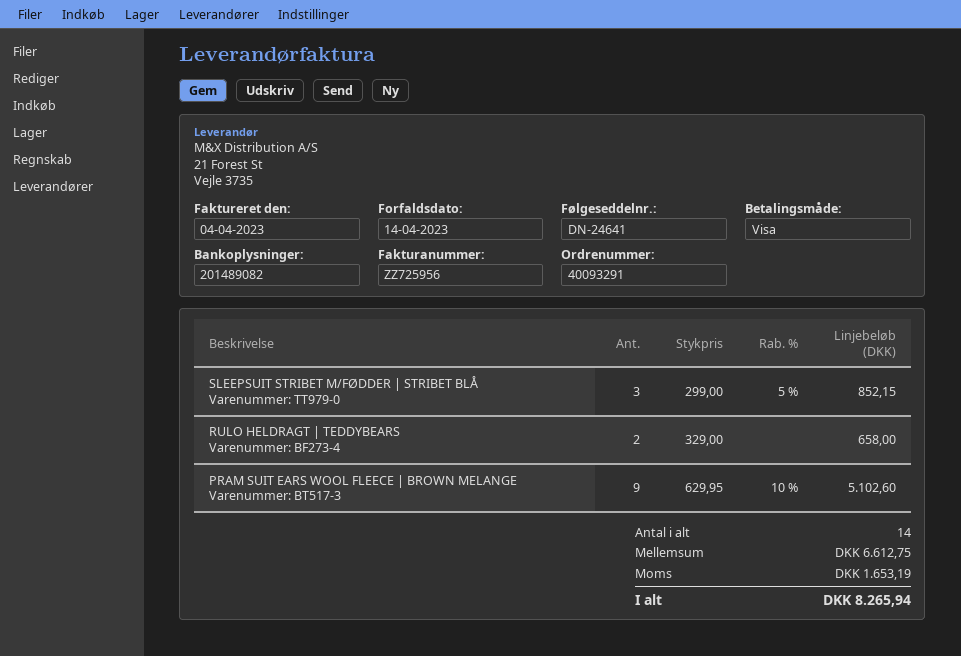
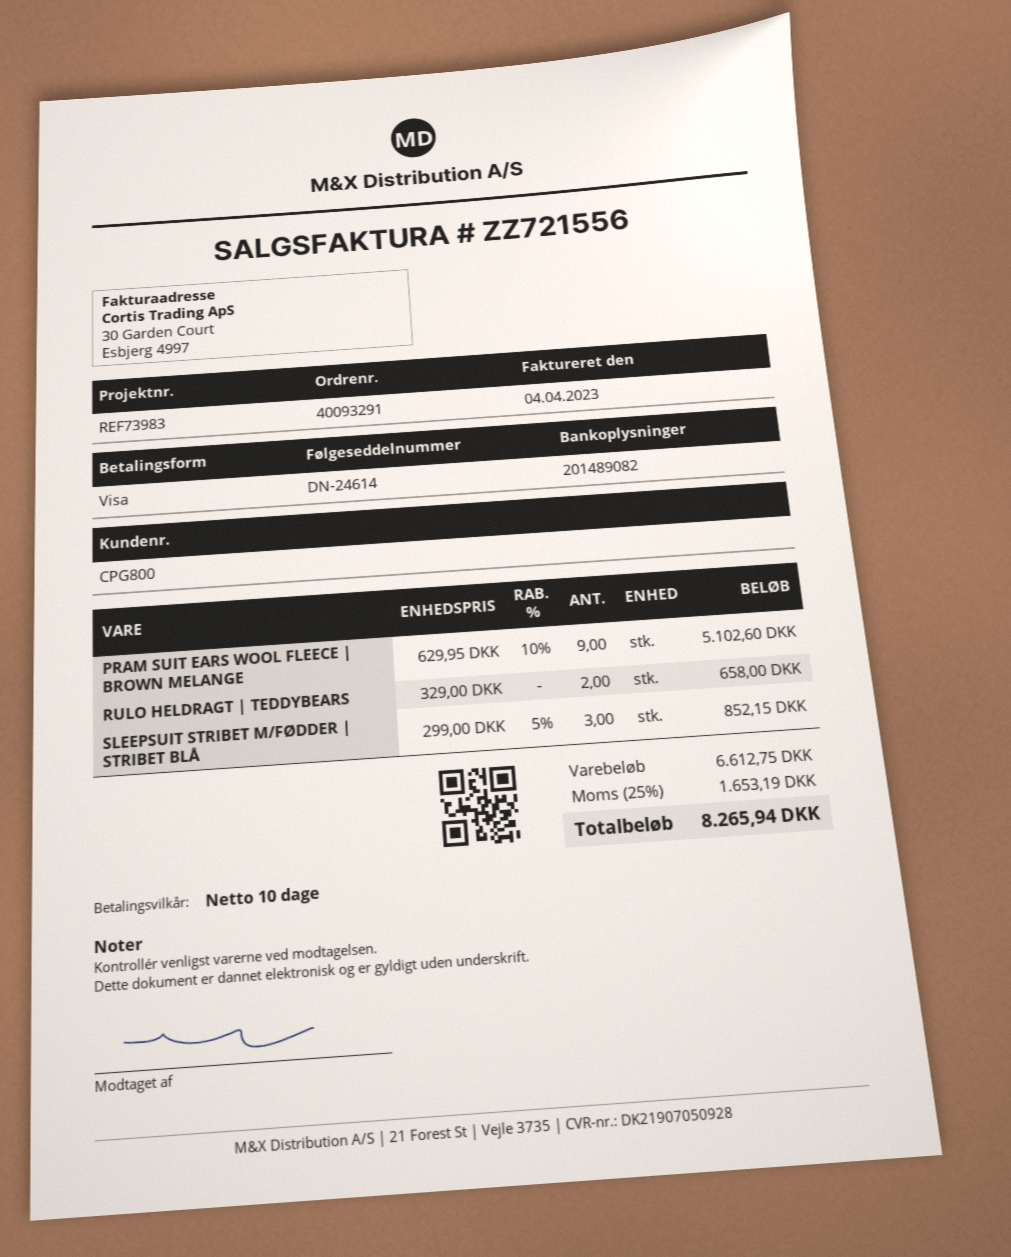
delivery note number: DN-24641 -> DN-24614
invoice number: ZZ725956 -> ZZ721556

